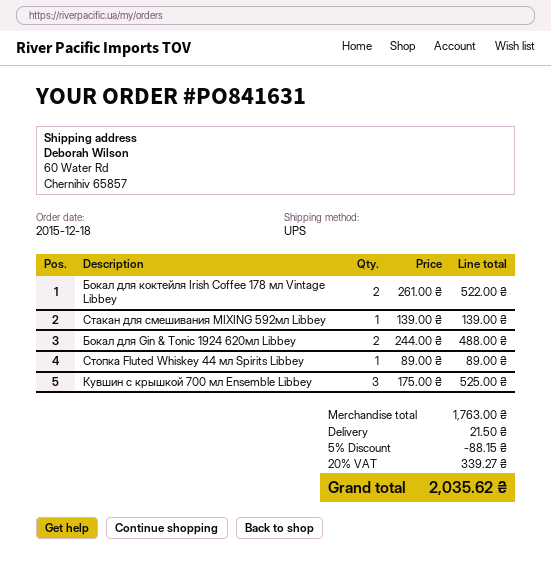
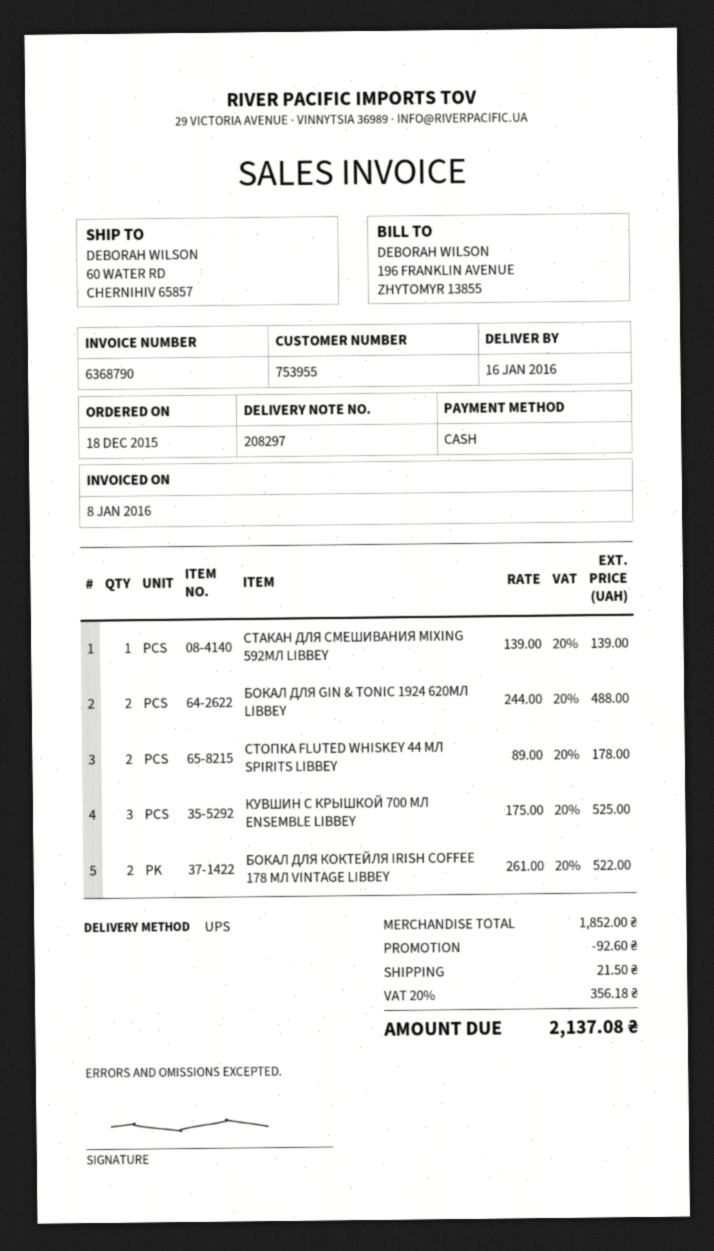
Стопка Fluted Whiskey 44 мл Spirits Libbey: 1 x 89.00 = 89.00 -> 2 x 89.00 = 178.00
subtotal: 1763.00 -> 1852.00
discount: 88.15 -> 92.60
tax: 20% = 339.27 -> 20% = 356.18
total: 2035.62 -> 2137.08

